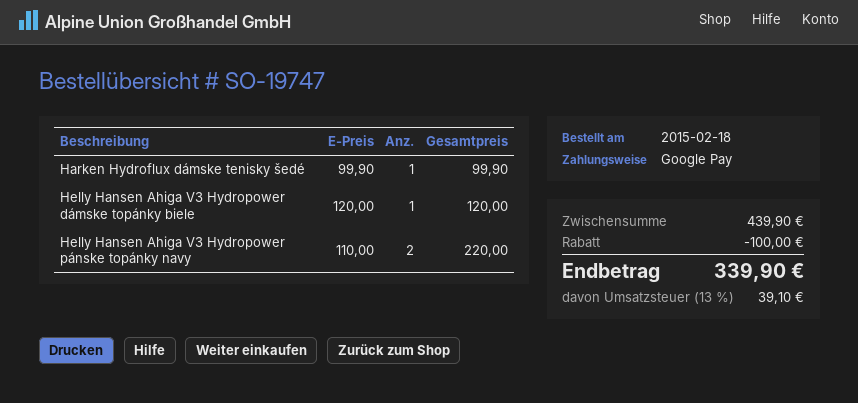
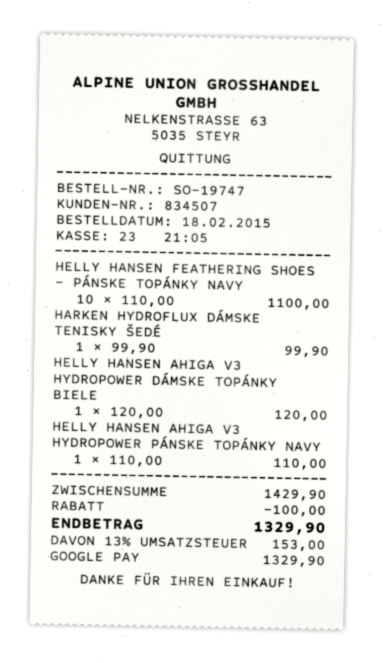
Helly Hansen Ahiga V3 Hydropower pánske topánky navy: 2 x 110.00 = 220.00 -> 1 x 110.00 = 110.00
HELLY HANSEN FEATHERING SHOES - PÁNSKE TOPÁNKY NAVY: none -> 10 x 110.00 = 1100.00
subtotal: 439.90 -> 1429.90
tax: 13% = 39.10 -> 13% = 153.00
total: 339.90 -> 1329.90

